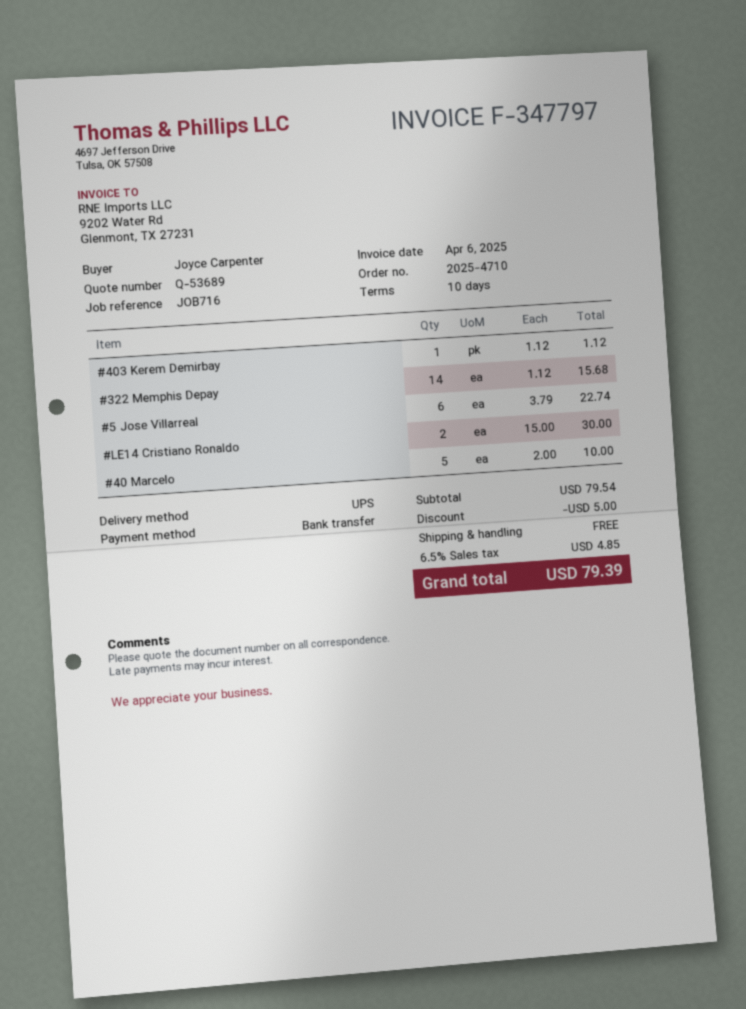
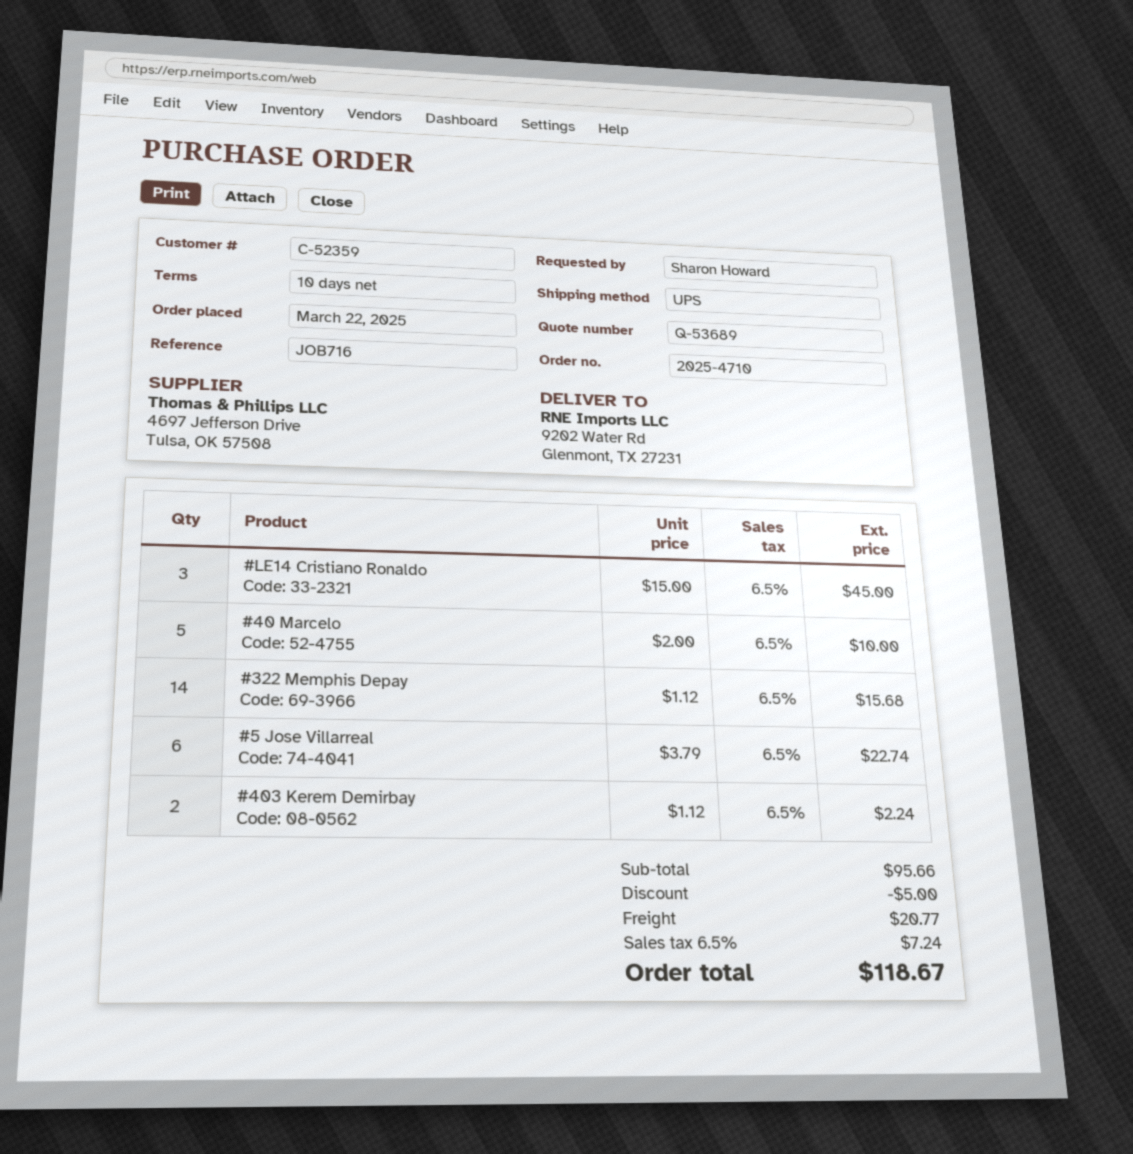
ordered by: Joyce Carpenter -> Sharon Howard
#403 Kerem Demirbay: 1 x 1.12 = 1.12 -> 2 x 1.12 = 2.24
#LE14 Cristiano Ronaldo: 2 x 15.00 = 30.00 -> 3 x 15.00 = 45.00
subtotal: 79.54 -> 95.66
shipping: 0.00 -> 20.77
tax: 6.5% = 4.85 -> 6.5% = 7.24
total: 79.39 -> 118.67

